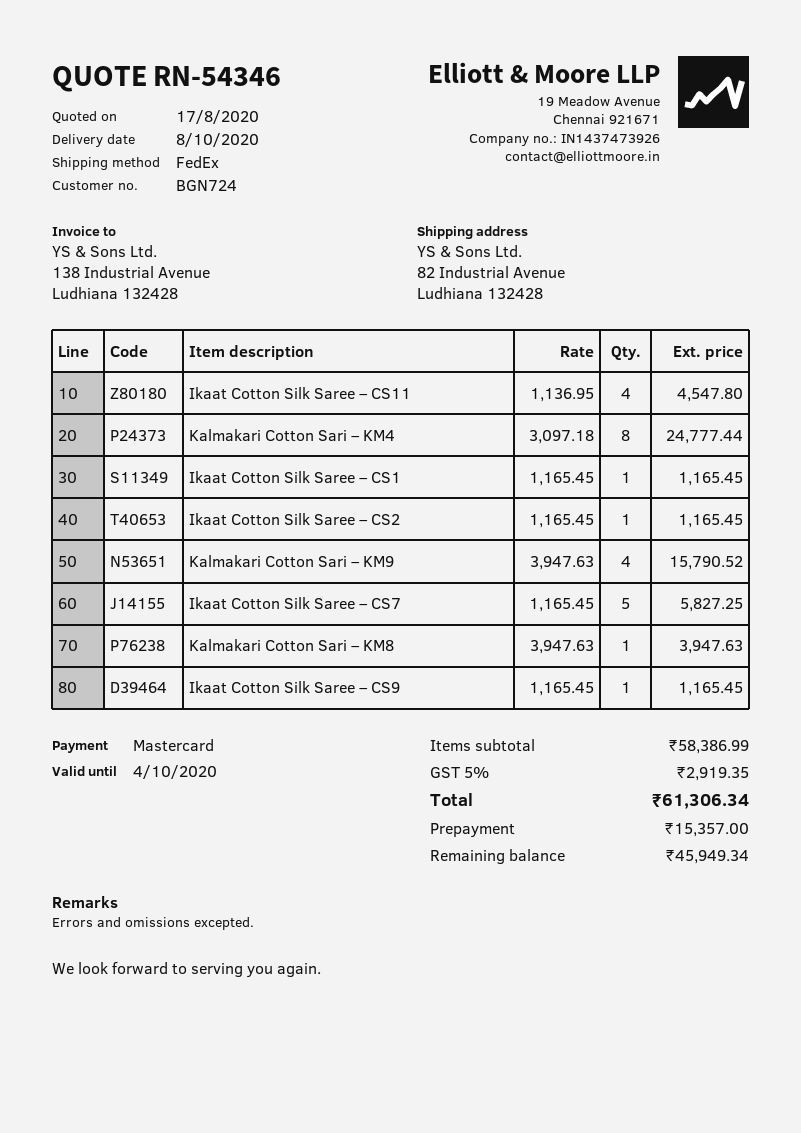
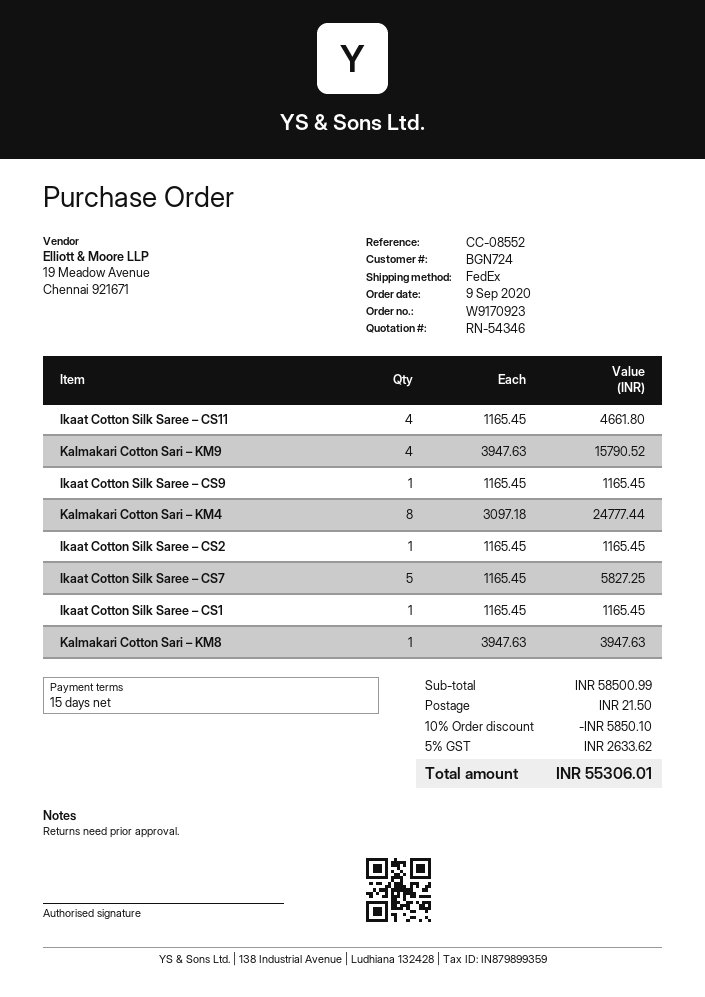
Ikaat Cotton Silk Saree – CS11: 4 x 1136.95 = 4547.80 -> 4 x 1165.45 = 4661.80
subtotal: 58386.99 -> 58500.99
discount: none -> 10% = 5850.10
shipping: none -> 21.50
tax: 5% = 2919.35 -> 5% = 2633.62
total: 61306.34 -> 55306.01

